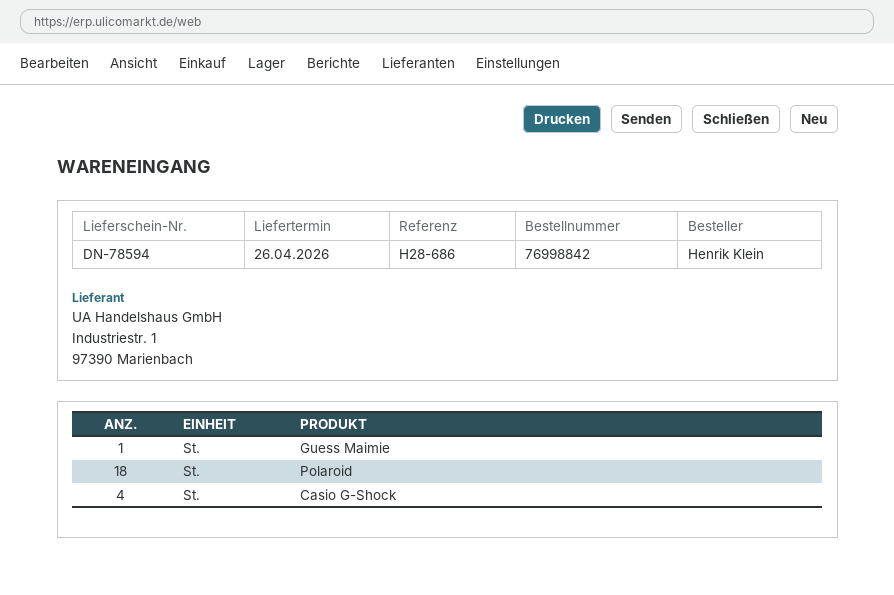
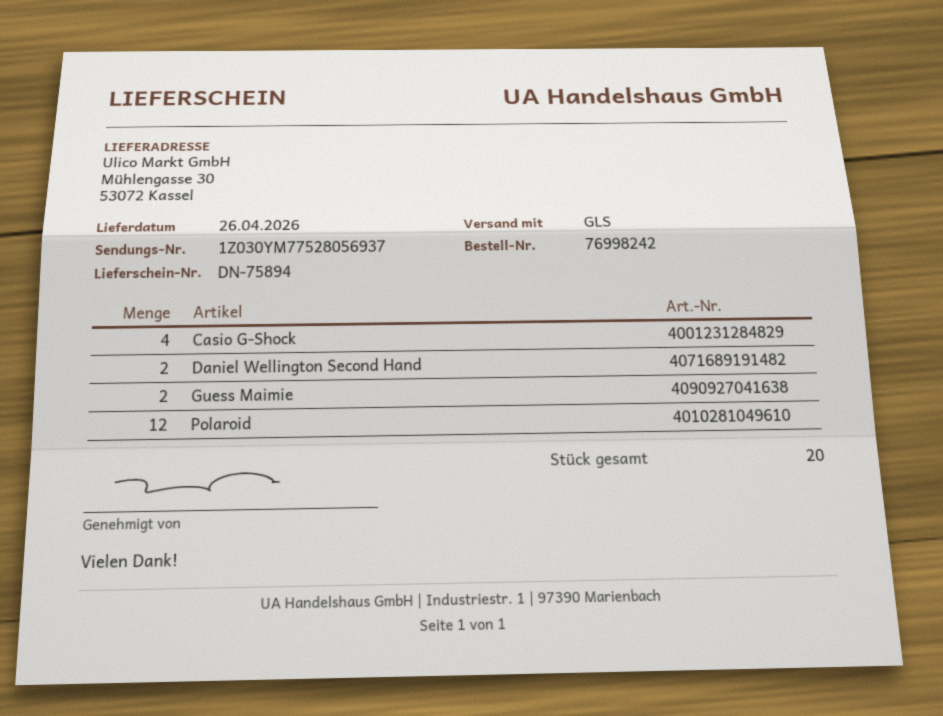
order number: 76998842 -> 76998242
delivery note number: DN-78594 -> DN-75894
Guess Maimie: 1 -> 2
Polaroid: 18 -> 12
Daniel Wellington Second Hand: none -> 2

